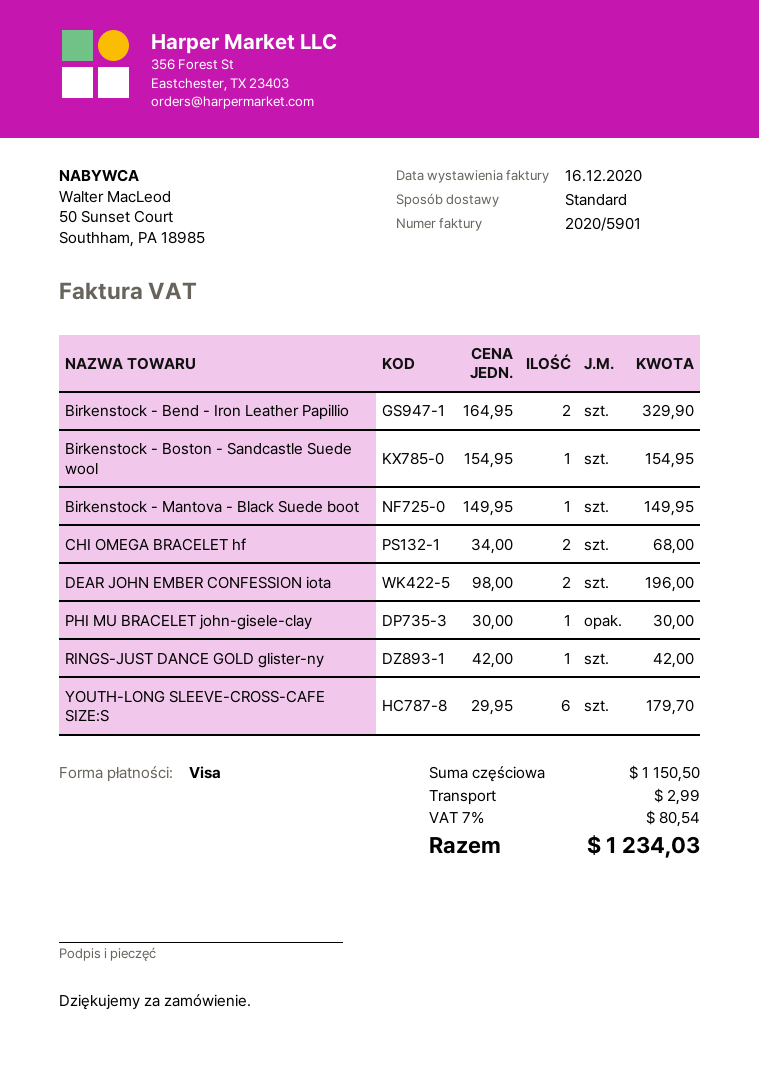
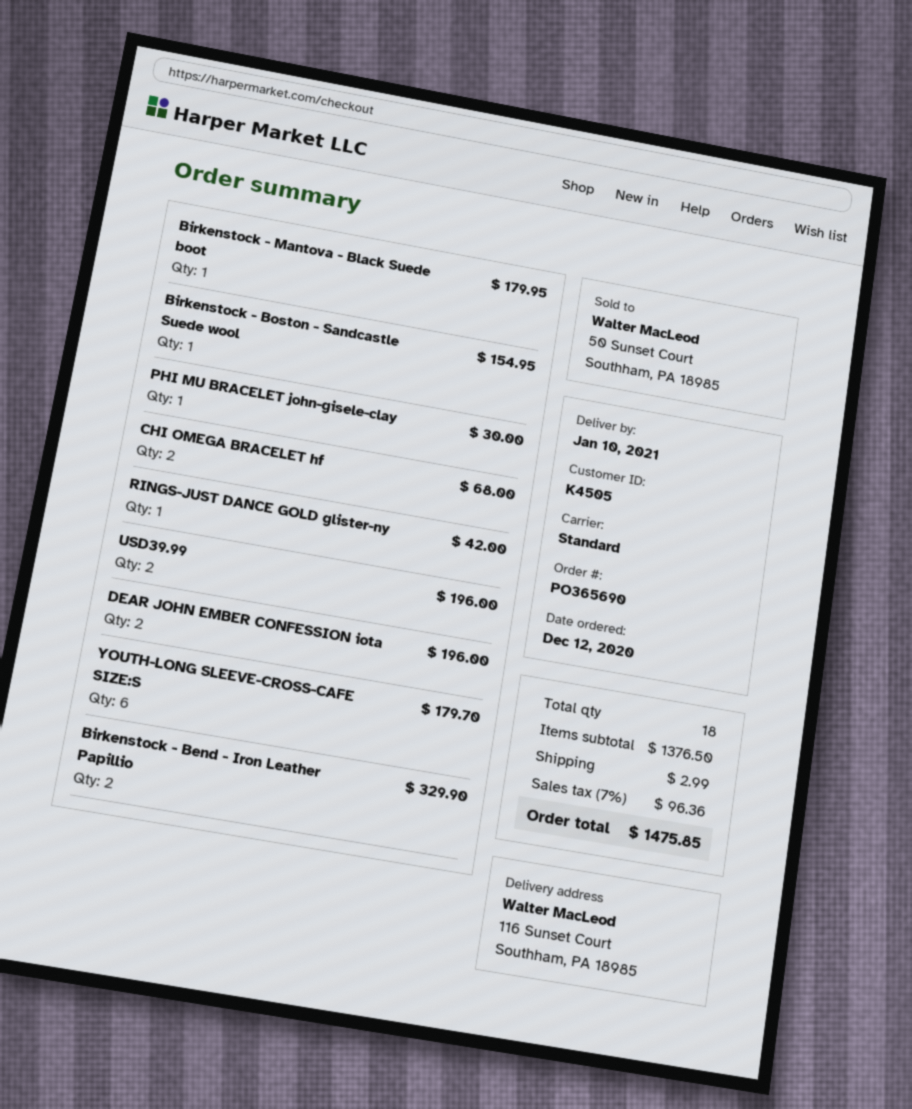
Birkenstock - Mantova - Black Suede boot: 1 for 149.95 -> 1 for 179.95
USD39.99: none -> 2 for 196.00
subtotal: 1150.50 -> 1376.50
tax: 7% = 80.54 -> 7% = 96.36
total: 1234.03 -> 1475.85

